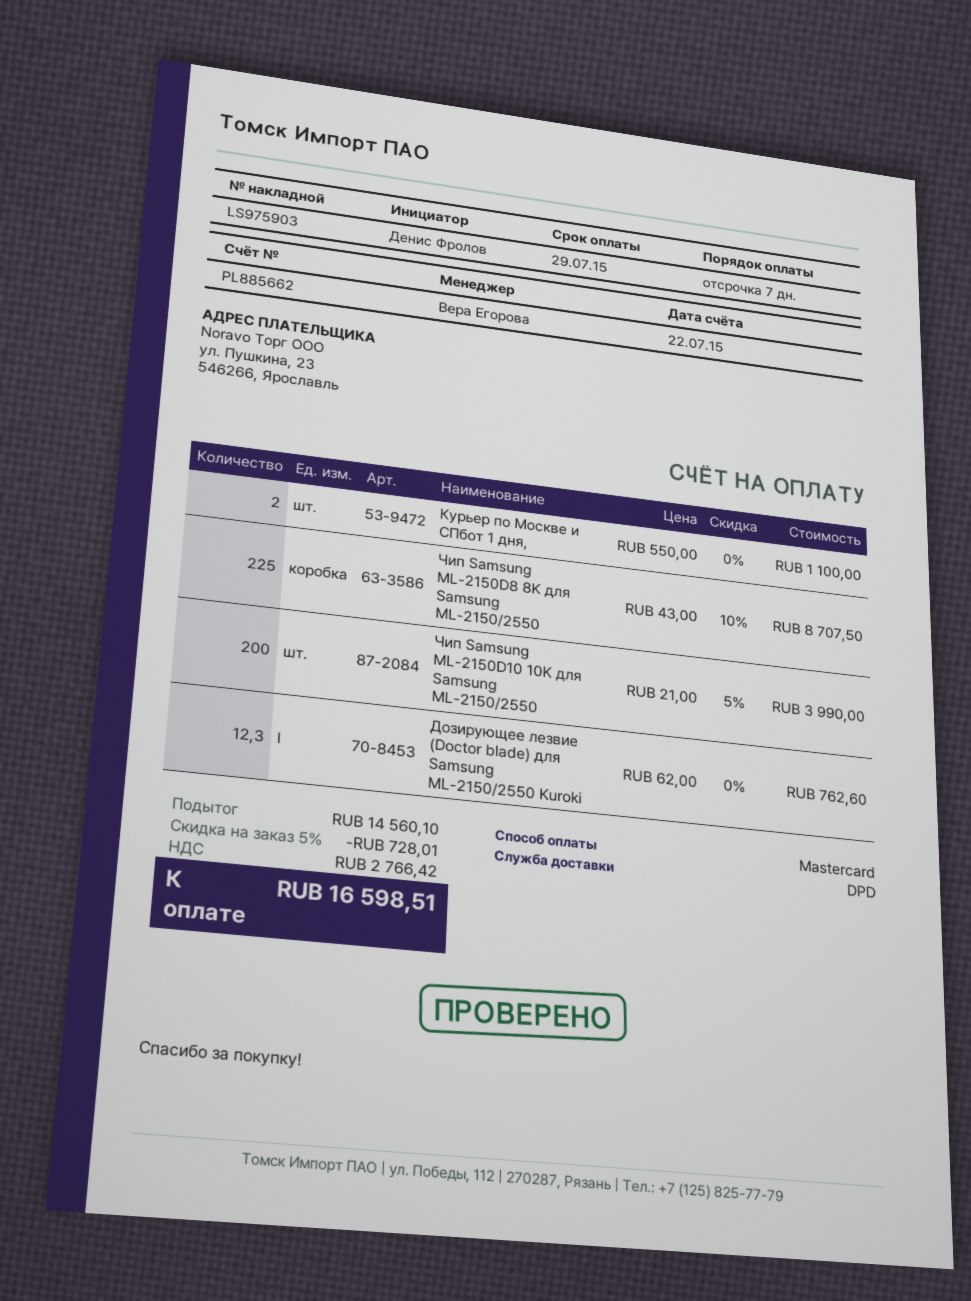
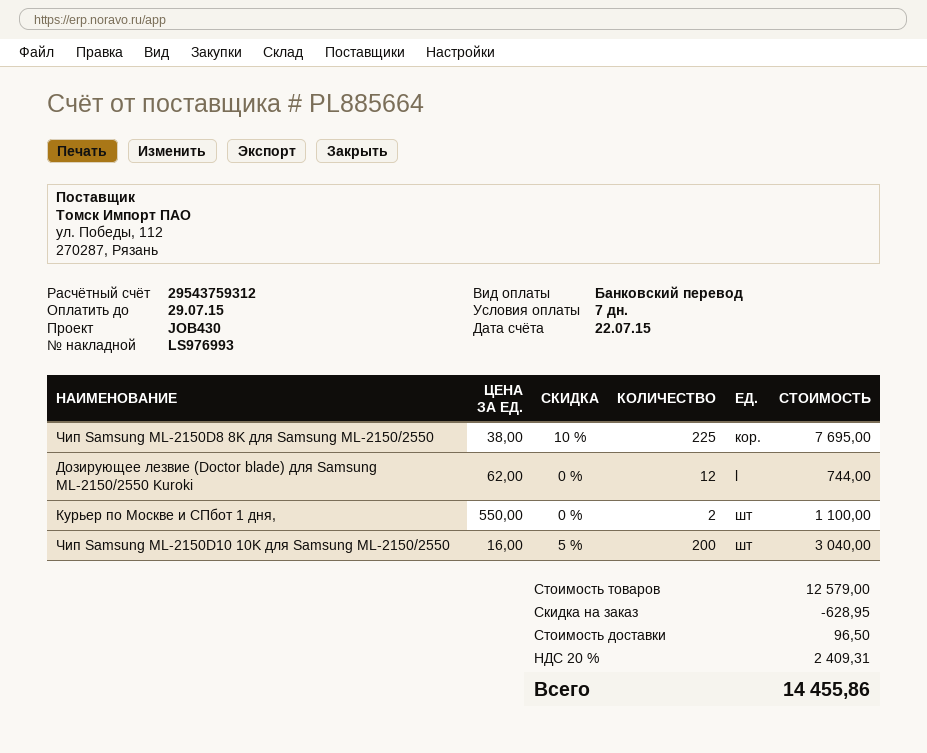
delivery note number: LS975903 -> LS976993
invoice number: PL885662 -> PL885664
payment method: Mastercard -> bank transfer
Чип Samsung ML-2150D8 8K для Samsung ML-2150/2550: 225 x 43.00 - 10% = 8707.50 -> 225 x 38.00 - 10% = 7695.00
Чип Samsung ML-2150D10 10K для Samsung ML-2150/2550: 200 x 21.00 - 5% = 3990.00 -> 200 x 16.00 - 5% = 3040.00
Дозирующее лезвие (Doctor blade) для Samsung ML-2150/2550 Kuroki: 12.3 x 62.00 = 762.60 -> 12 x 62.00 = 744.00
subtotal: 14560.10 -> 12579.00
discount: 728.01 -> 628.95
shipping: none -> 96.50
tax: 2766.42 -> 2409.31
total: 16598.51 -> 14455.86

